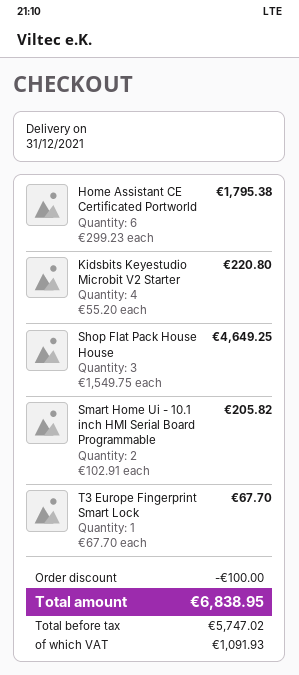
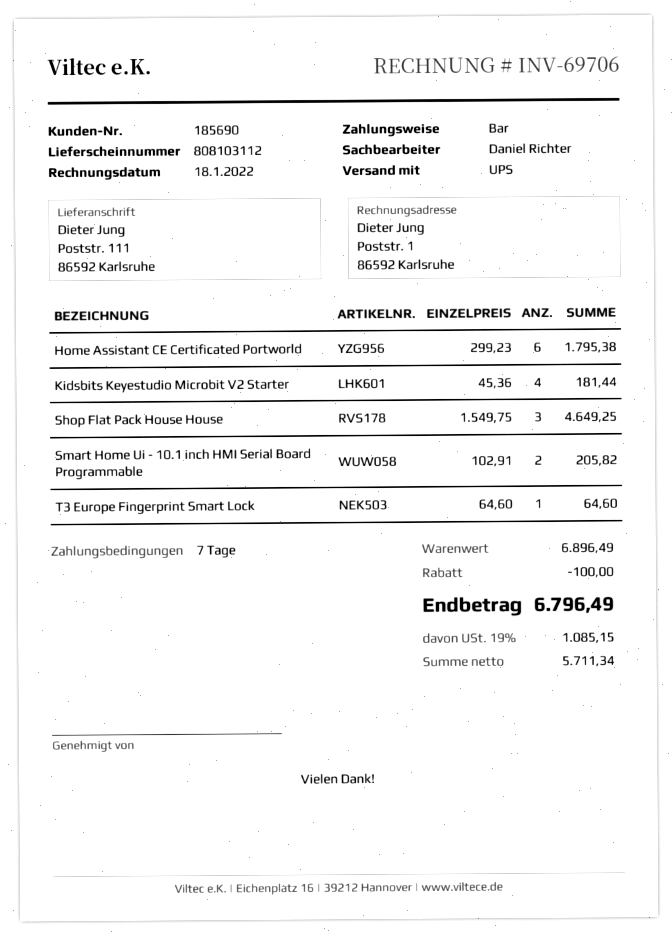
Kidsbits Keyestudio Microbit V2 Starter: 4 x 55.20 = 220.80 -> 4 x 45.36 = 181.44
T3 Europe Fingerprint Smart Lock: 1 x 67.70 = 67.70 -> 1 x 64.60 = 64.60
net: 5747.02 -> 5711.34
tax: 1091.93 -> 1085.15
total: 6838.95 -> 6796.49

